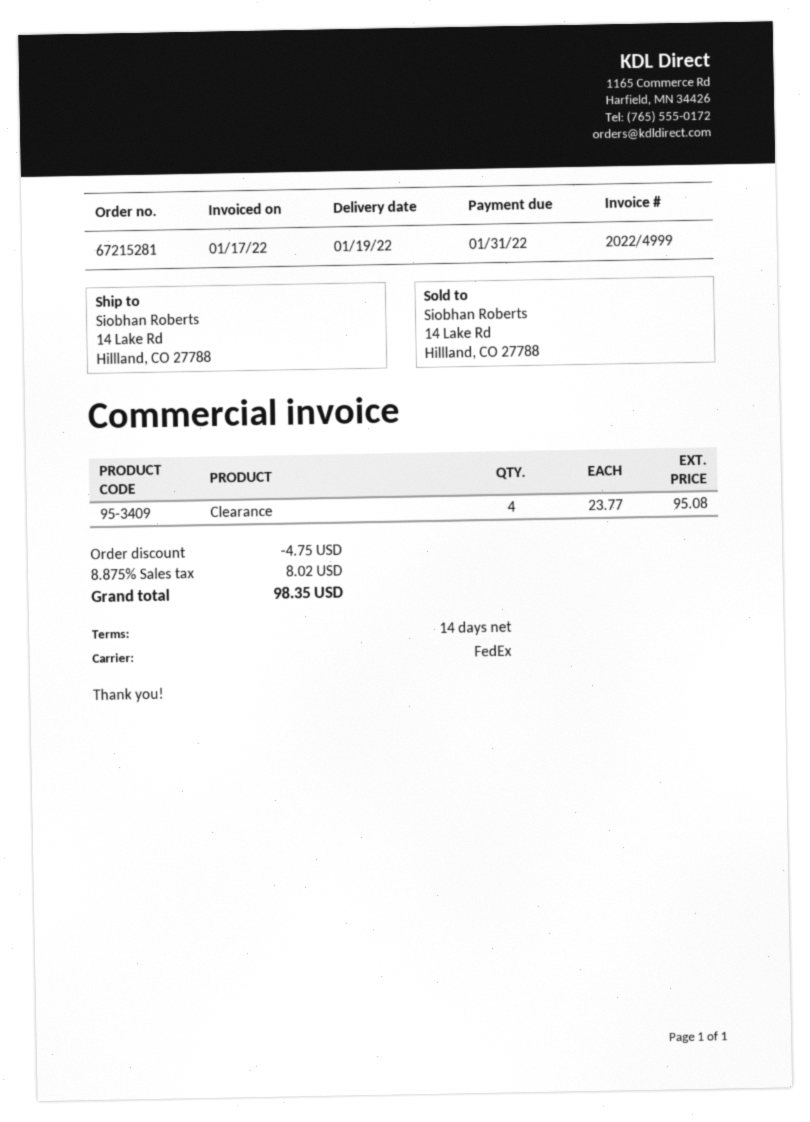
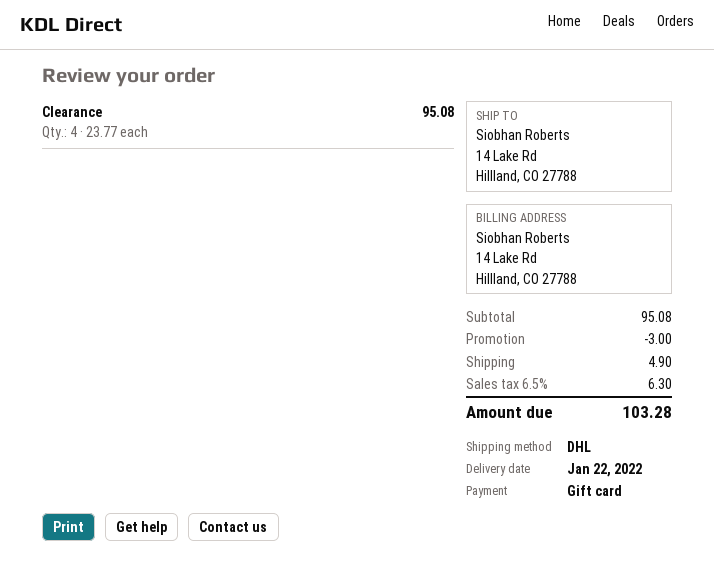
delivery date: 2022-01-19 -> 2022-01-22
shipping method: FedEx -> DHL
discount: 4.75 -> 3.00
shipping: none -> 4.90
tax: 8.875% = 8.02 -> 6.5% = 6.30
total: 98.35 -> 103.28

